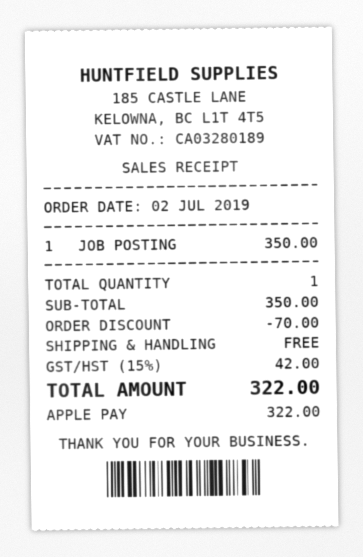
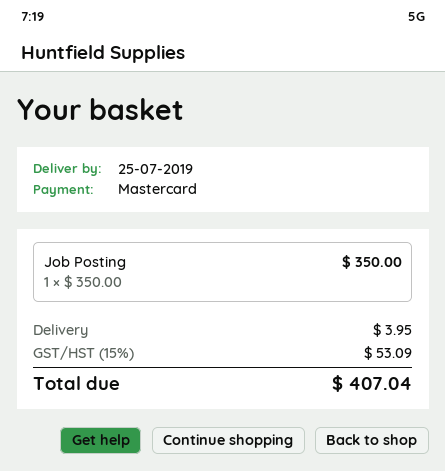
payment method: Apple Pay -> Mastercard
discount: 70.00 -> none
shipping: 0.00 -> 3.95
tax: 15% = 42.00 -> 15% = 53.09
total: 322.00 -> 407.04

